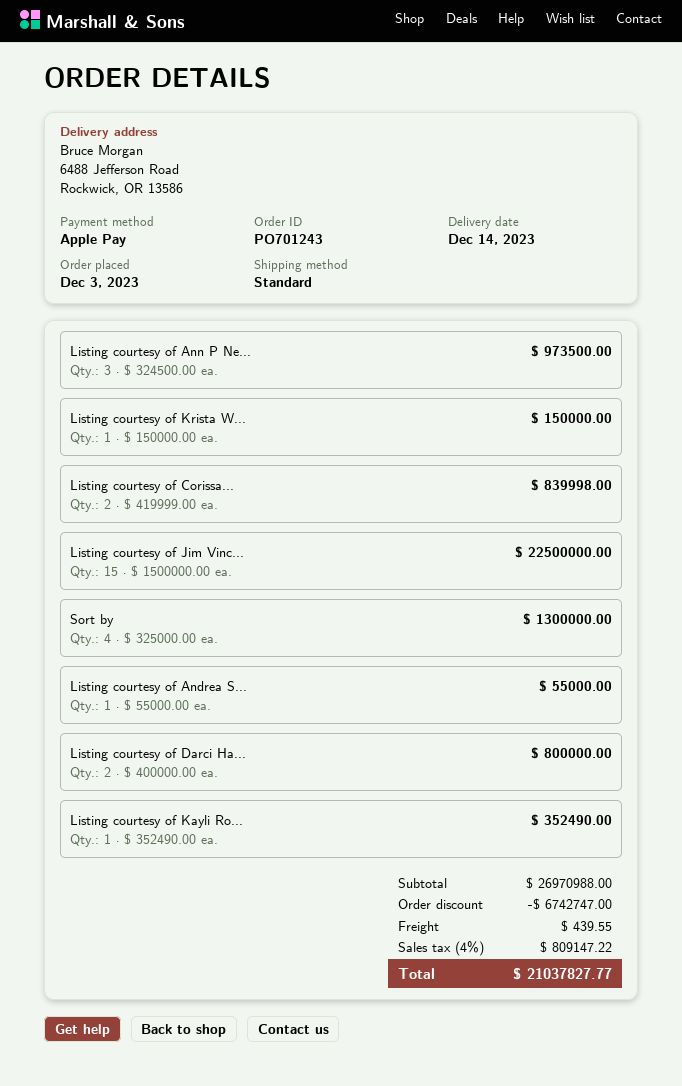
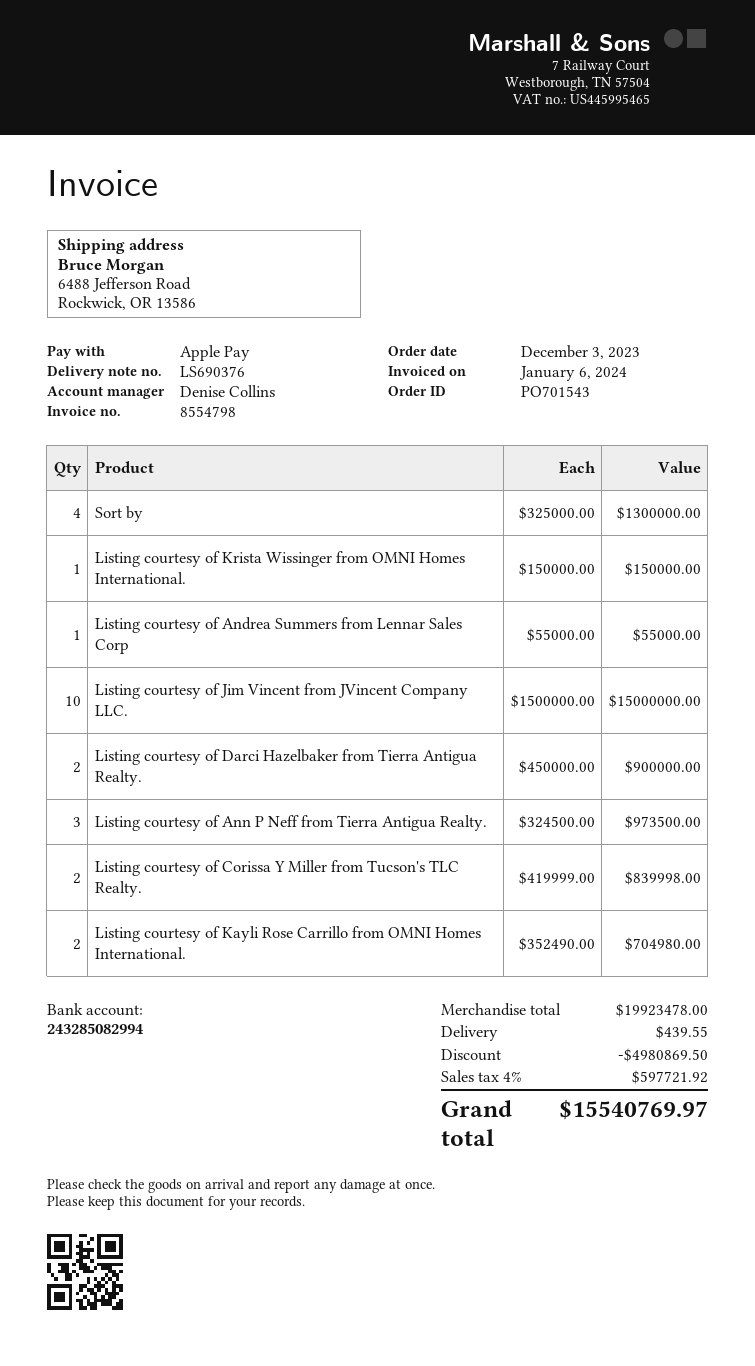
order number: PO701243 -> PO701543
Listing courtesy of Jim Vinc...: 15 x 1500000.00 = 22500000.00 -> 10 x 1500000.00 = 15000000.00
Listing courtesy of Darci Ha...: 2 x 400000.00 = 800000.00 -> 2 x 450000.00 = 900000.00
Listing courtesy of Kayli Ro...: 1 x 352490.00 = 352490.00 -> 2 x 352490.00 = 704980.00
subtotal: 26970988.00 -> 19923478.00
discount: 6742747.00 -> 4980869.50
tax: 4% = 809147.22 -> 4% = 597721.92
total: 21037827.77 -> 15540769.97

